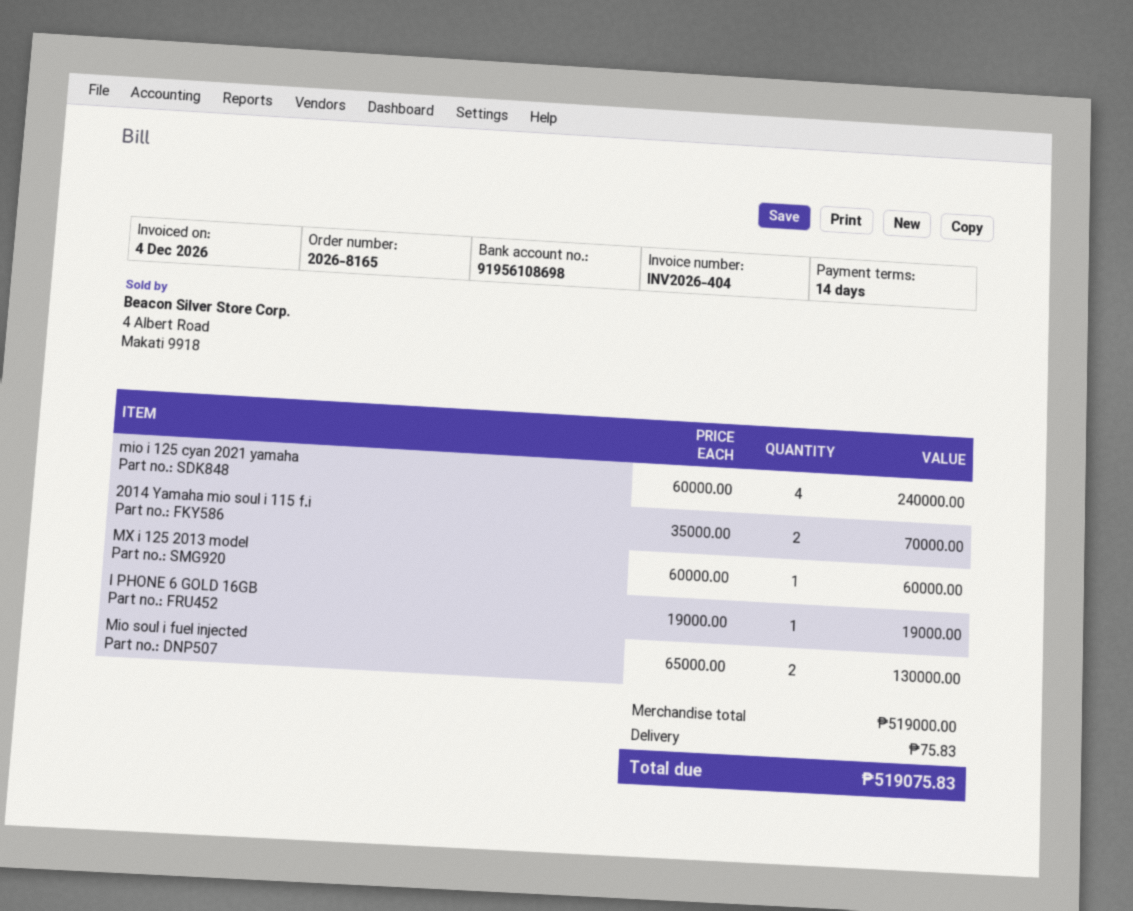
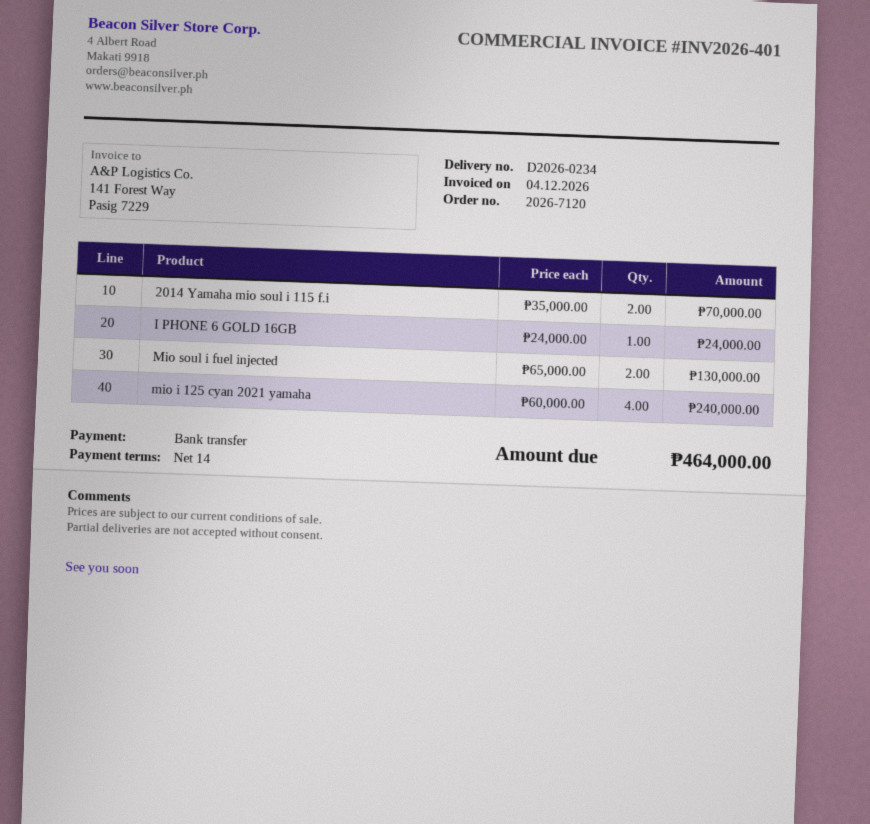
order number: 2026-8165 -> 2026-7120
invoice number: INV2026-404 -> INV2026-401
MX i 125 2013 model: 1 x 60000.00 = 60000.00 -> none
I PHONE 6 GOLD 16GB: 1 x 19000.00 = 19000.00 -> 1 x 24000.00 = 24000.00
shipping: 75.83 -> none
total: 519075.83 -> 464000.00

